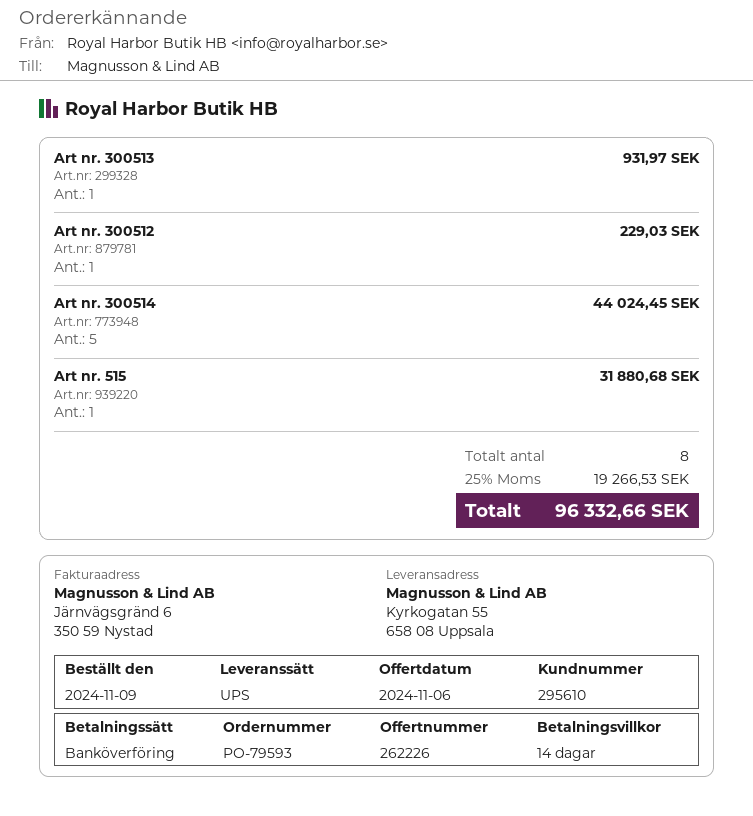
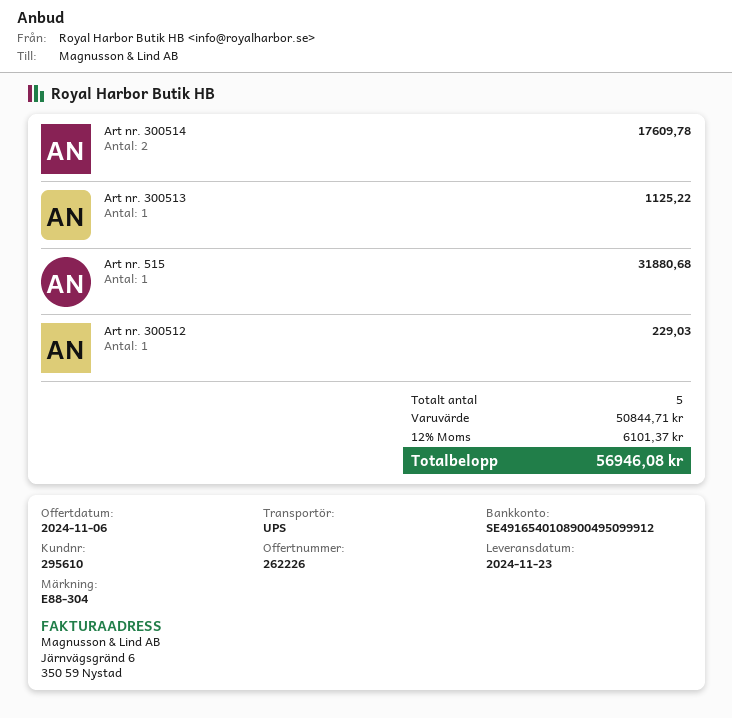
Art nr. 300513: 1 for 931.97 -> 1 for 1125.22
Art nr. 300514: 5 for 44024.45 -> 2 for 17609.78
total quantity: 8 -> 5
tax: 25% = 19266.53 -> 12% = 6101.37
total: 96332.66 -> 56946.08

